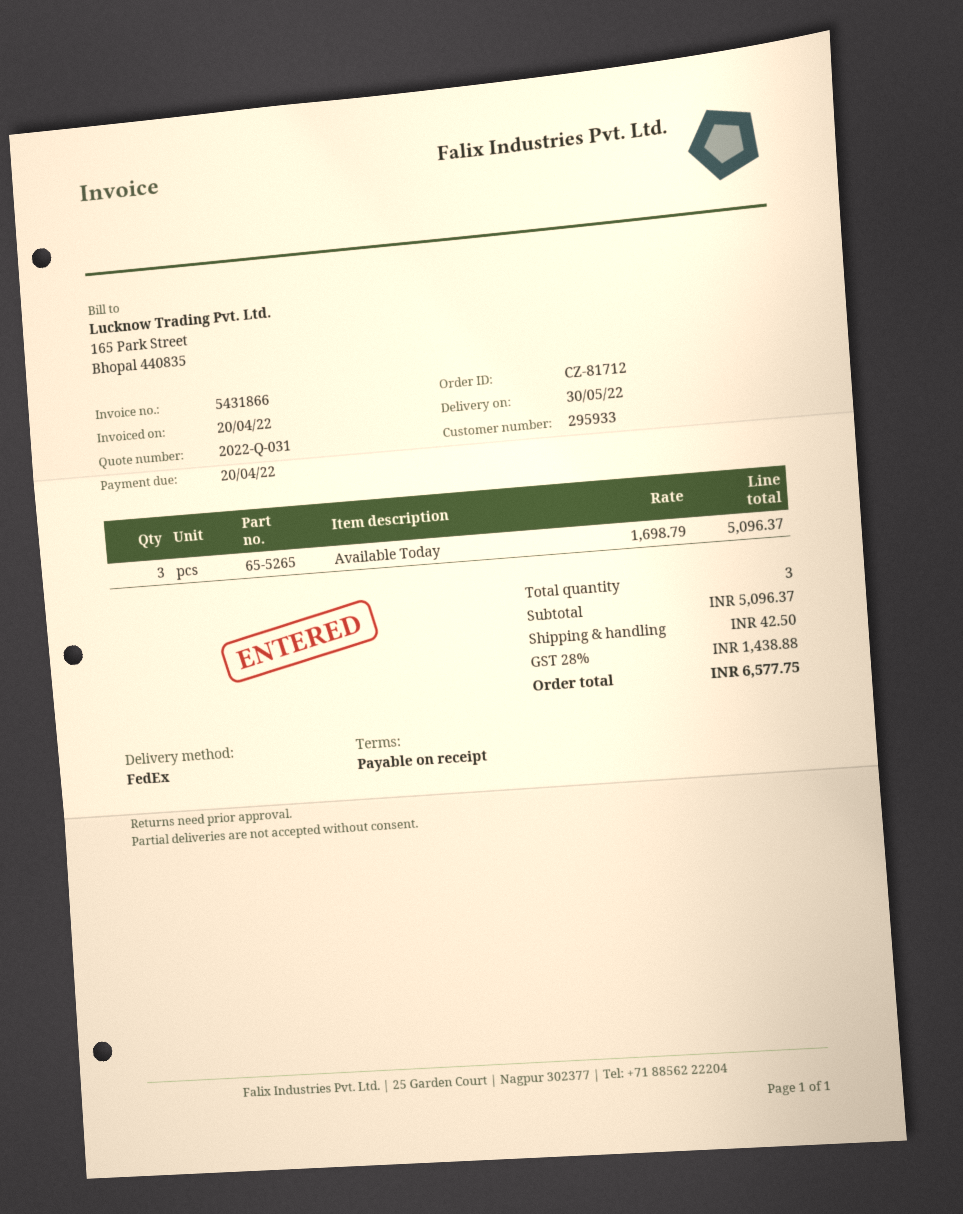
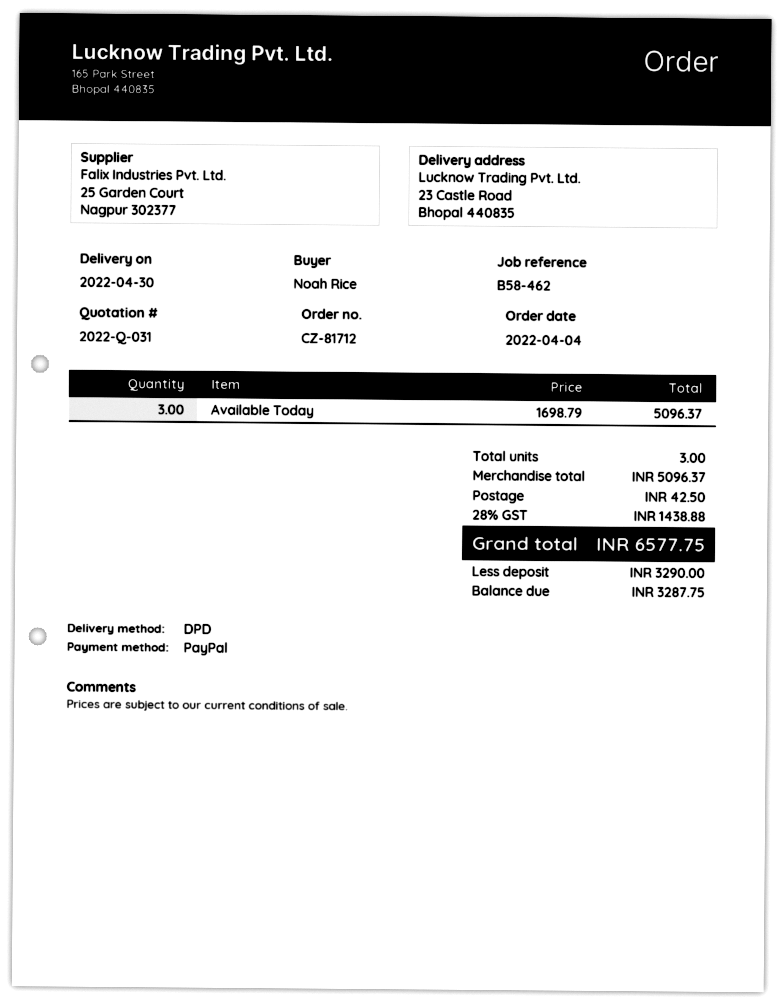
delivery date: 2022-05-30 -> 2022-04-30
shipping method: FedEx -> DPD

